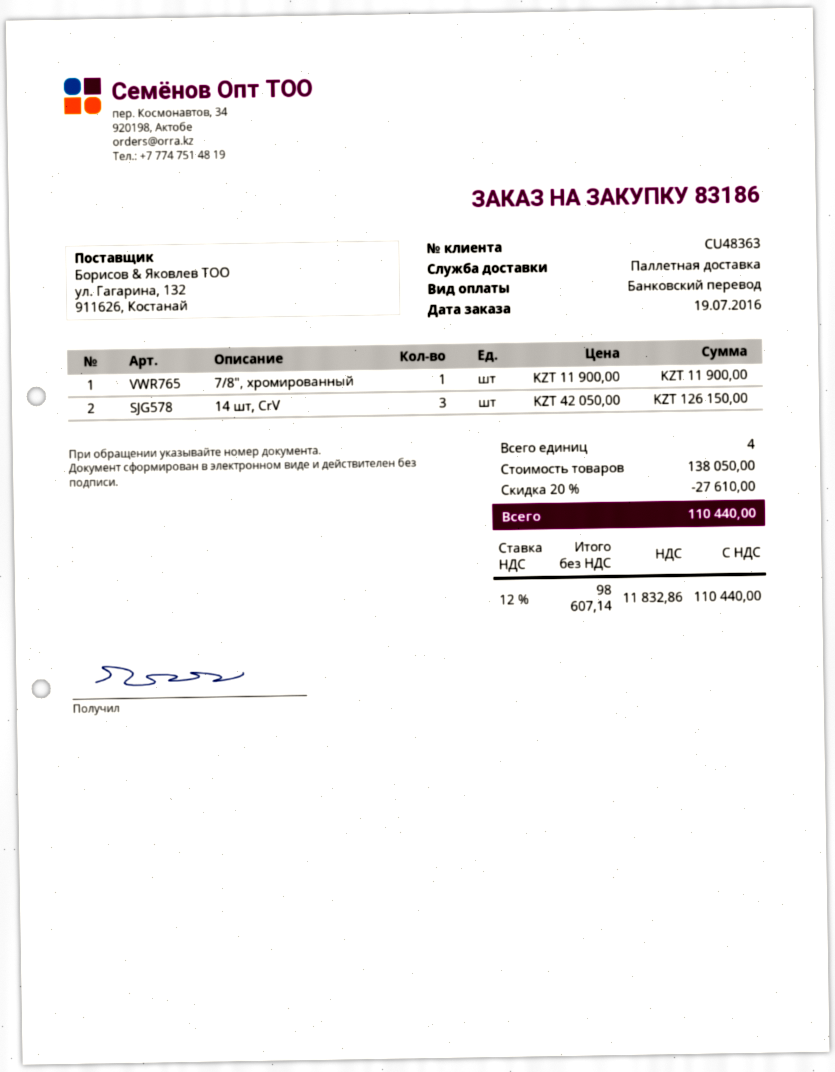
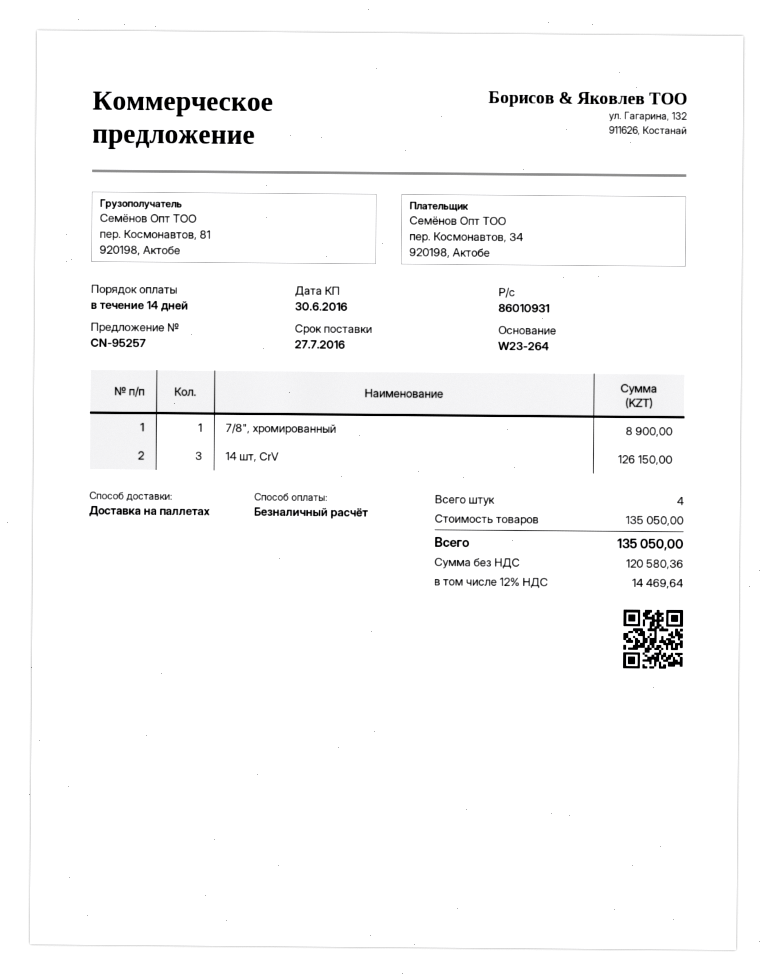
7/8", хромированный: 1 for 11900.00 -> 1 for 8900.00
subtotal: 138050.00 -> 135050.00
discount: 20% = 27610.00 -> none
net: 98607.14 -> 120580.36
tax: 12% = 11832.86 -> 12% = 14469.64
total: 110440.00 -> 135050.00

